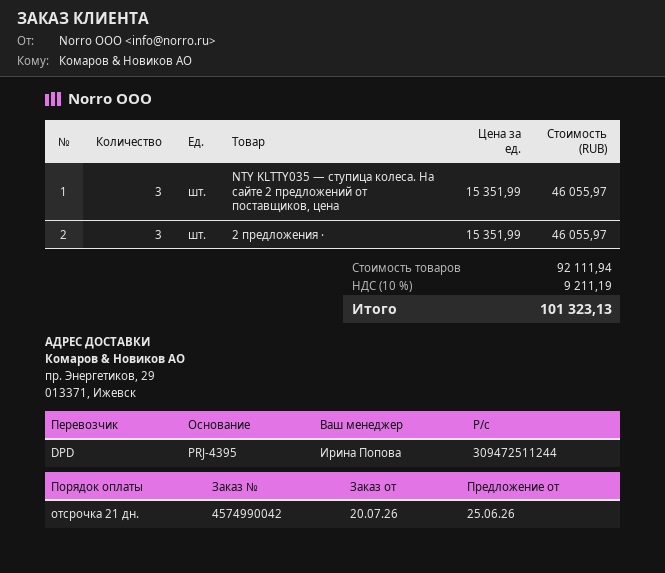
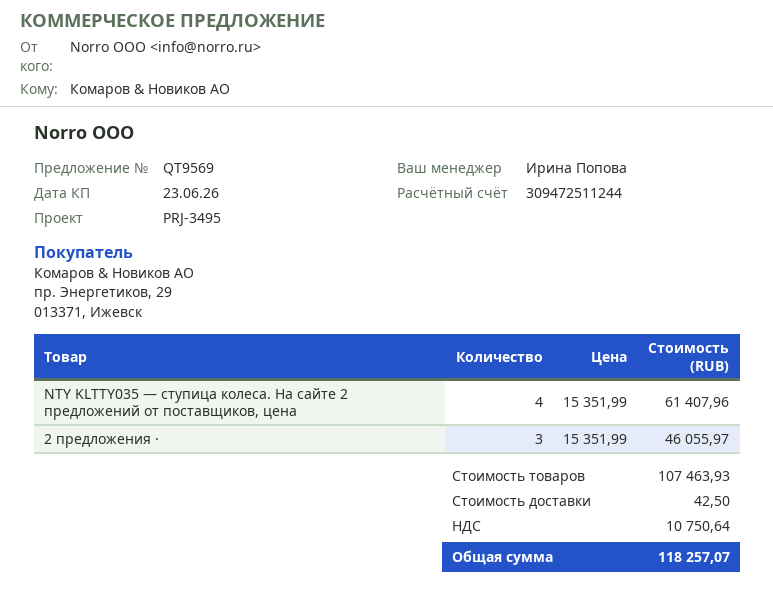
quote date: 2026-06-25 -> 2026-06-23
reference: PRJ-4395 -> PRJ-3495
NTY KLTTY035 — ступица колеса. На сайте 2 предложений от поставщиков, цена: 3 x 15351.99 = 46055.97 -> 4 x 15351.99 = 61407.96
subtotal: 92111.94 -> 107463.93
shipping: none -> 42.50
tax: 9211.19 -> 10750.64
total: 101323.13 -> 118257.07

